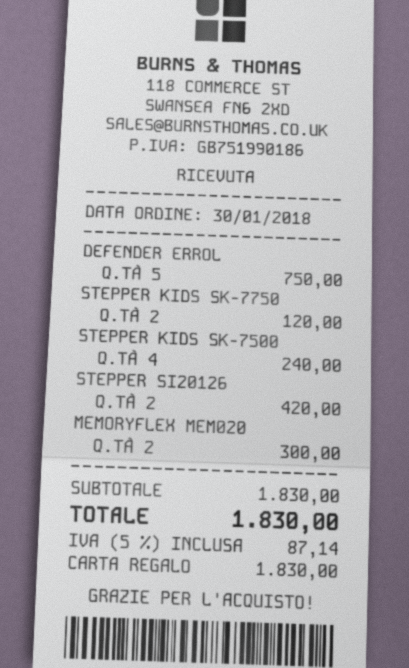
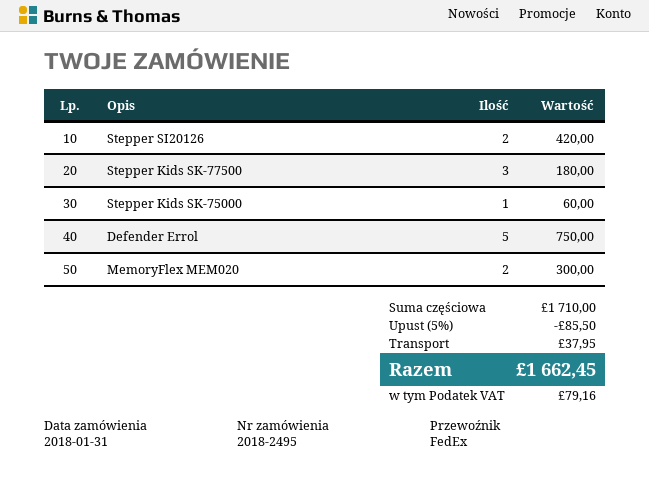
order date: 2018-01-30 -> 2018-01-31
STEPPER KIDS SK-7750: 2 for 120.00 -> 3 for 180.00
STEPPER KIDS SK-7500: 4 for 240.00 -> 1 for 60.00
subtotal: 1830.00 -> 1710.00
discount: none -> 5% = 85.50
shipping: none -> 37.95
tax: 87.14 -> 79.16
total: 1830.00 -> 1662.45

